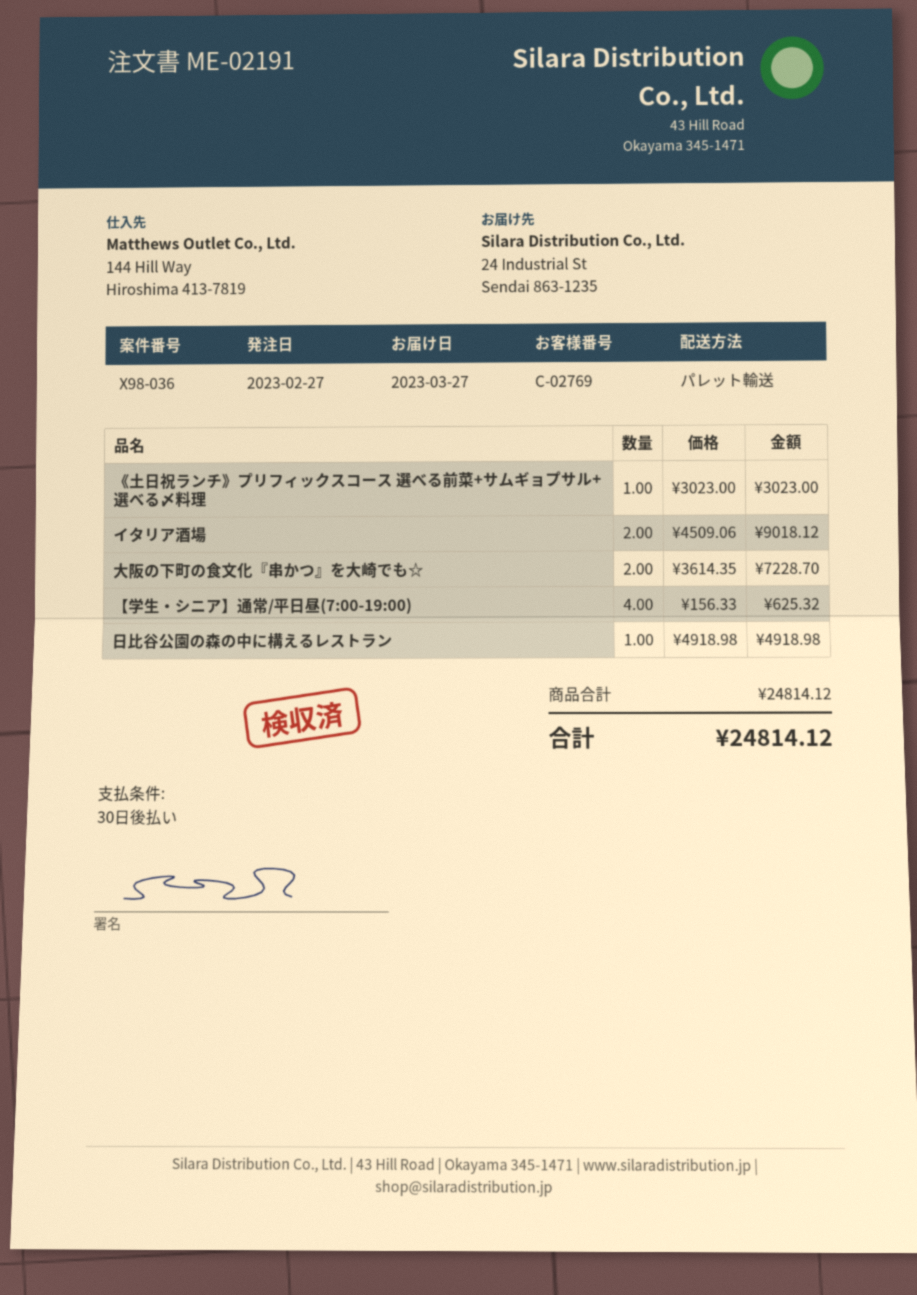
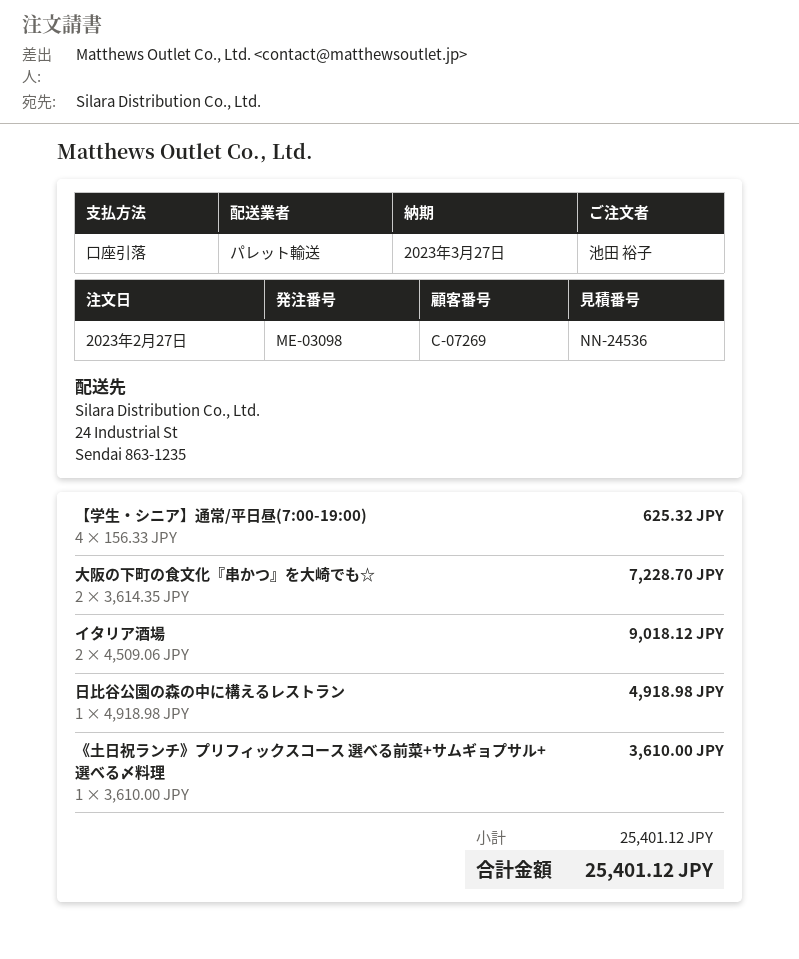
order number: ME-02191 -> ME-03098
customer number: C-02769 -> C-07269
《土日祝ランチ》プリフィックスコース 選べる前菜+サムギョプサル+選べる〆料理: 1 x 3023.00 = 3023.00 -> 1 x 3610.00 = 3610.00
subtotal: 24814.12 -> 25401.12
total: 24814.12 -> 25401.12

